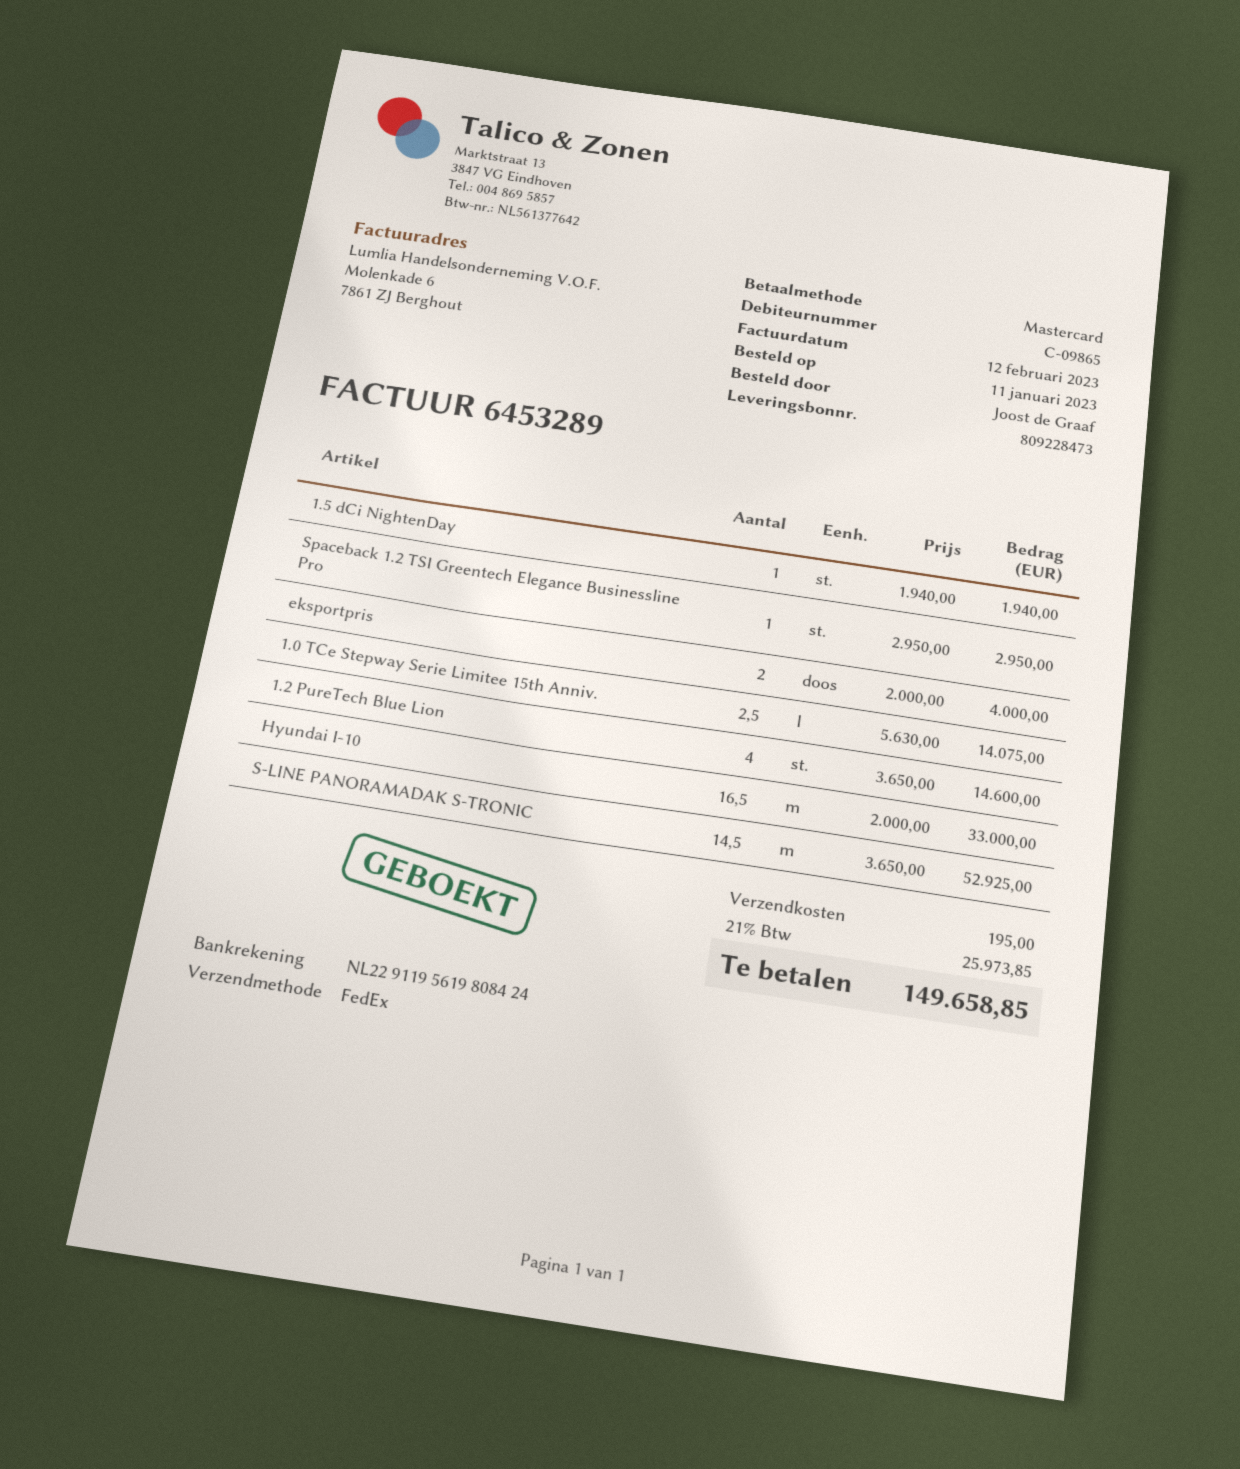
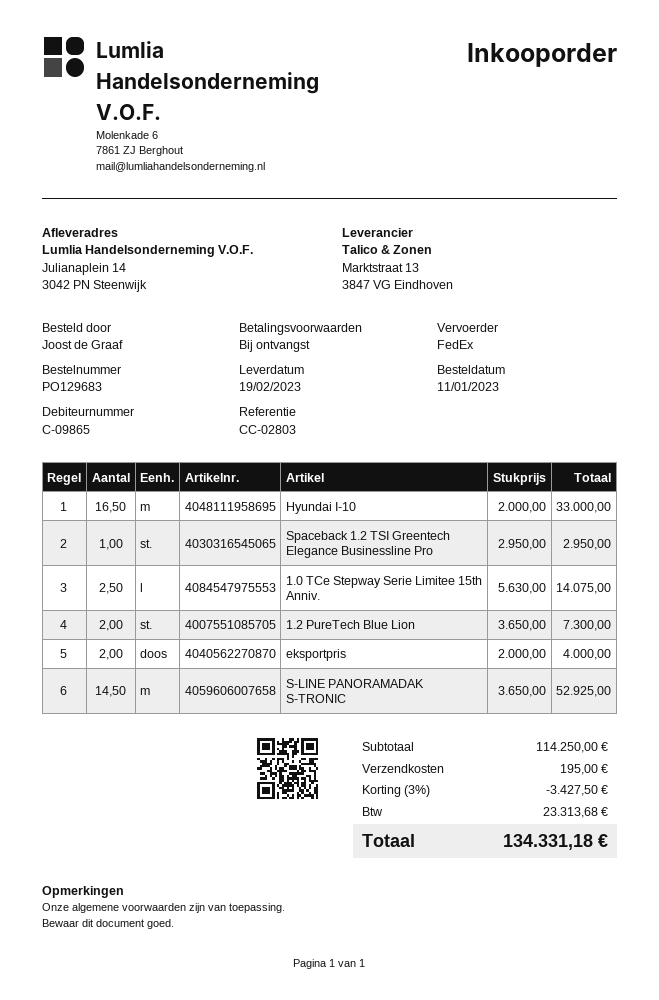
1.5 dCi NightenDay: 1 x 1940.00 = 1940.00 -> none
1.2 PureTech Blue Lion: 4 x 3650.00 = 14600.00 -> 2 x 3650.00 = 7300.00
discount: none -> 3% = 3427.50
tax: 25973.85 -> 23313.68
total: 149658.85 -> 134331.18

